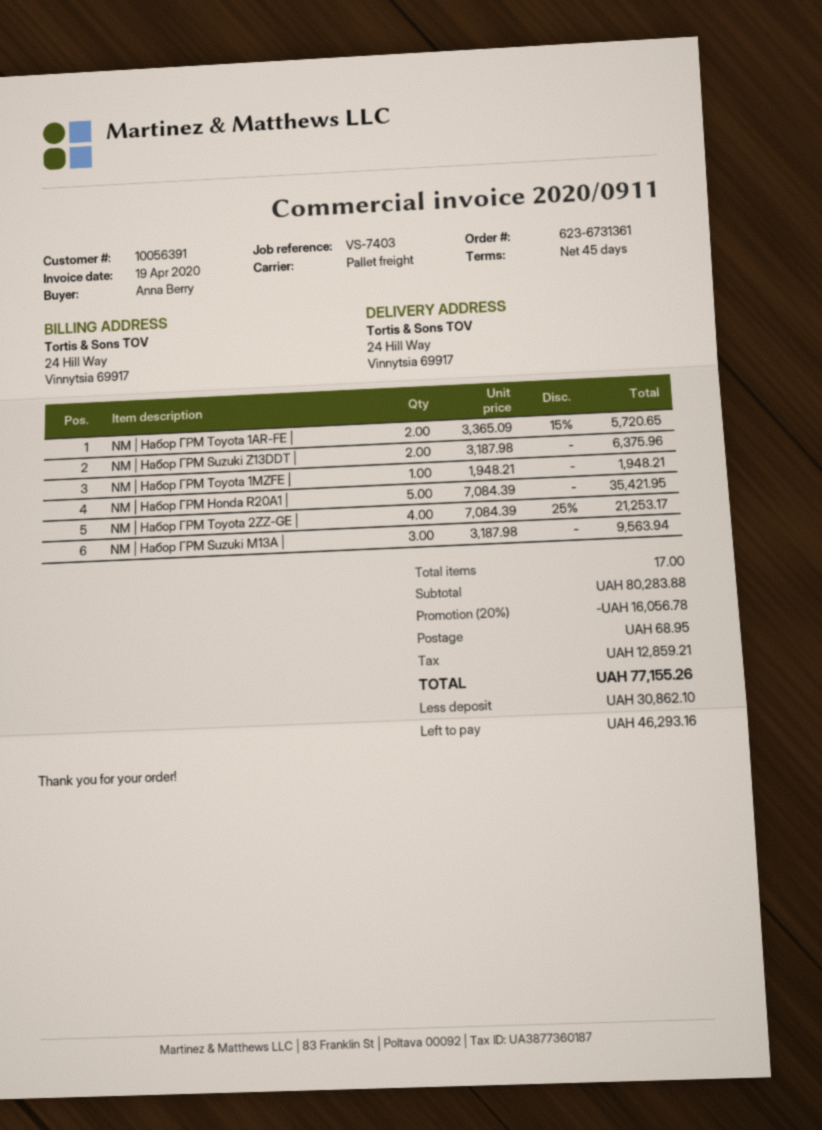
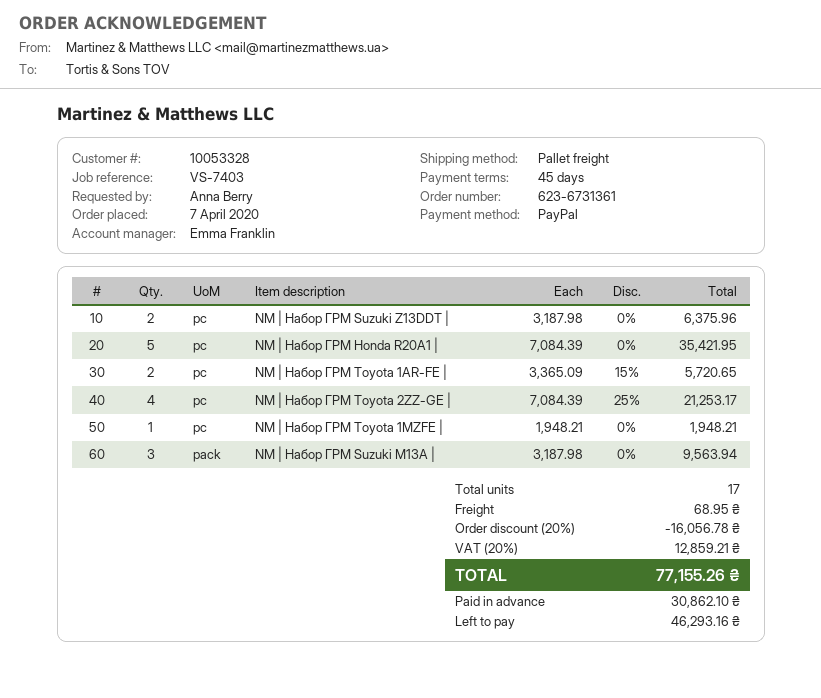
customer number: 10056391 -> 10053328

